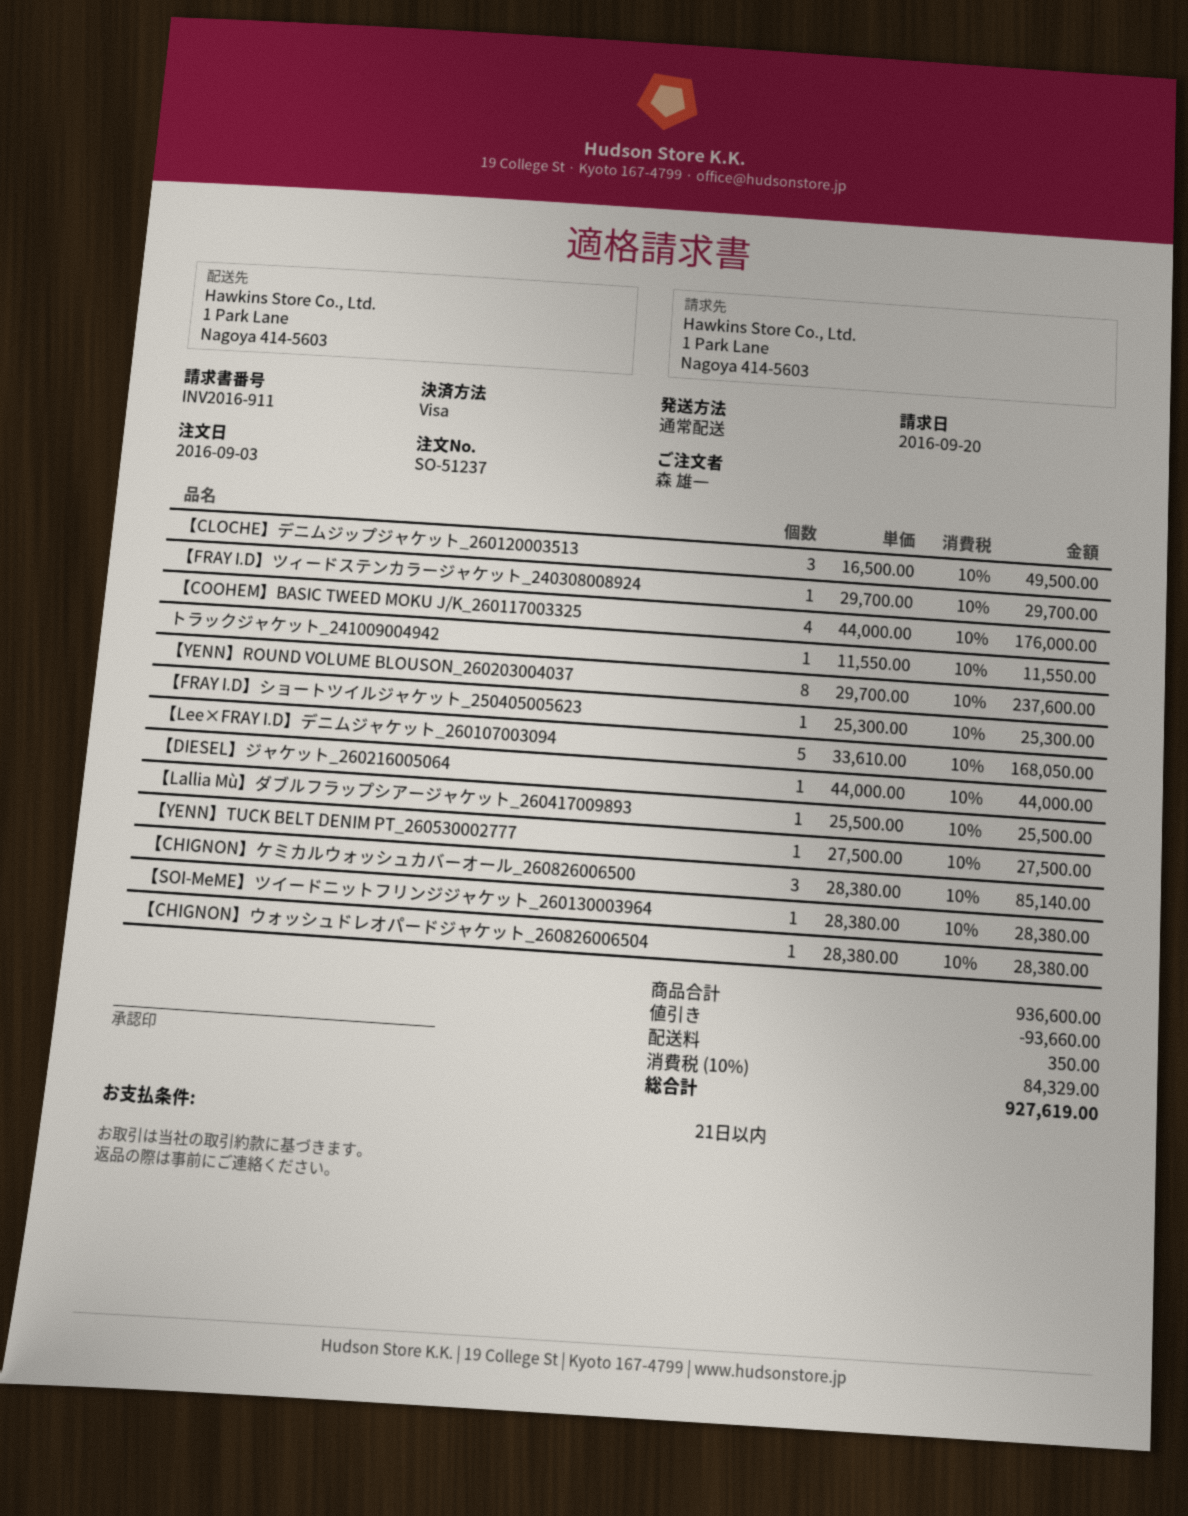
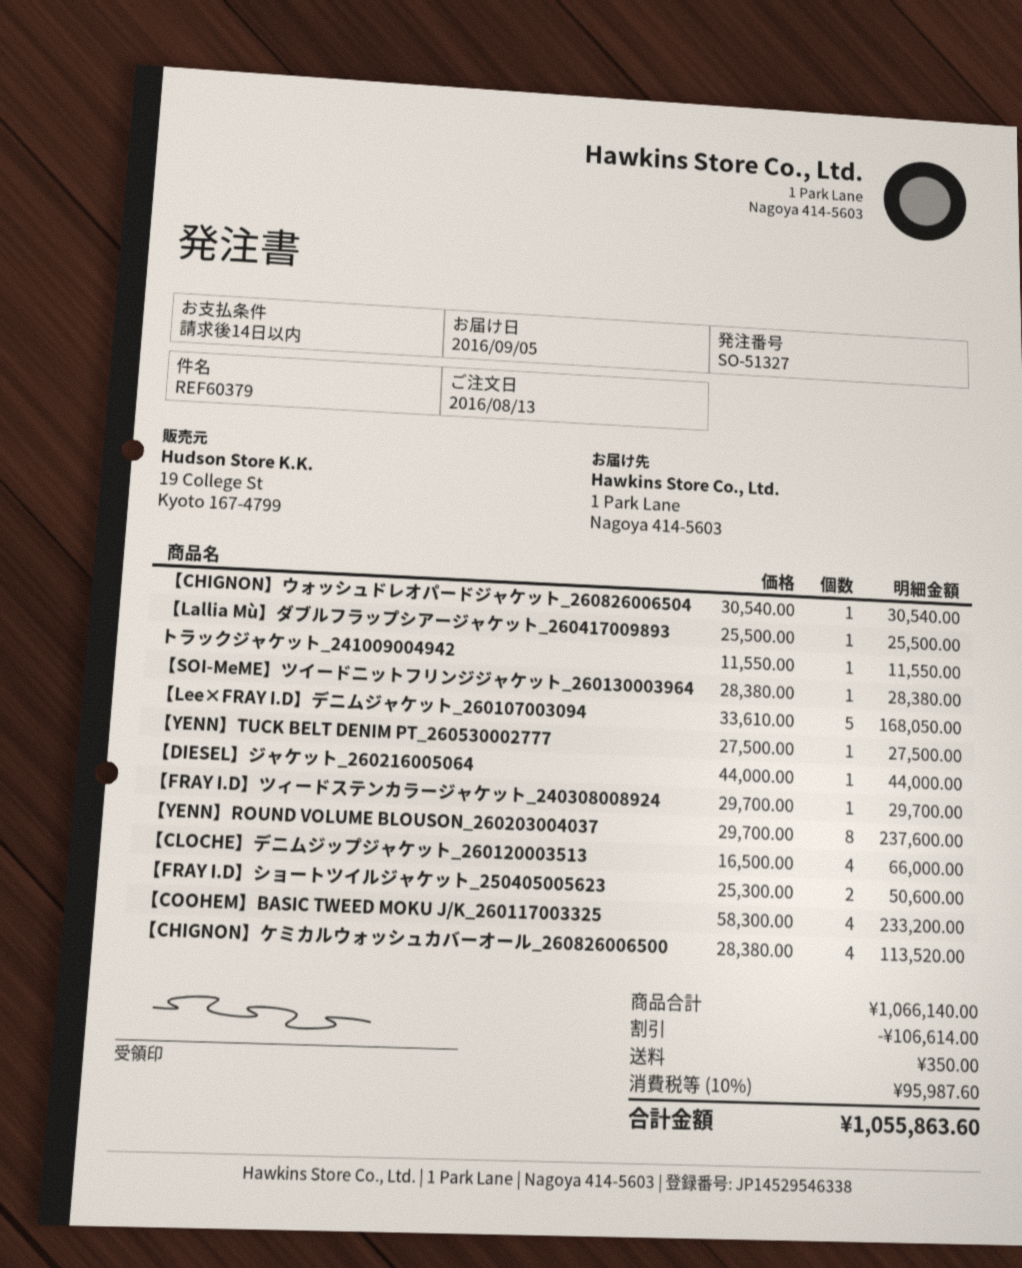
order number: SO-51237 -> SO-51327
order date: 2016-09-03 -> 2016-08-13
payment terms: 21 days -> 14 days
【CLOCHE】デニムジップジャケット_260120003513: 3 x 16500.00 = 49500.00 -> 4 x 16500.00 = 66000.00
【COOHEM】BASIC TWEED MOKU J/K_260117003325: 4 x 44000.00 = 176000.00 -> 4 x 58300.00 = 233200.00
【FRAY I.D】ショートツイルジャケット_250405005623: 1 x 25300.00 = 25300.00 -> 2 x 25300.00 = 50600.00
【CHIGNON】ケミカルウォッシュカバーオール_260826006500: 3 x 28380.00 = 85140.00 -> 4 x 28380.00 = 113520.00
【CHIGNON】ウォッシュドレオパードジャケット_260826006504: 1 x 28380.00 = 28380.00 -> 1 x 30540.00 = 30540.00
subtotal: 936600.00 -> 1066140.00
discount: 93660.00 -> 106614.00
tax: 10% = 84329.00 -> 10% = 95987.60
total: 927619.00 -> 1055863.60

